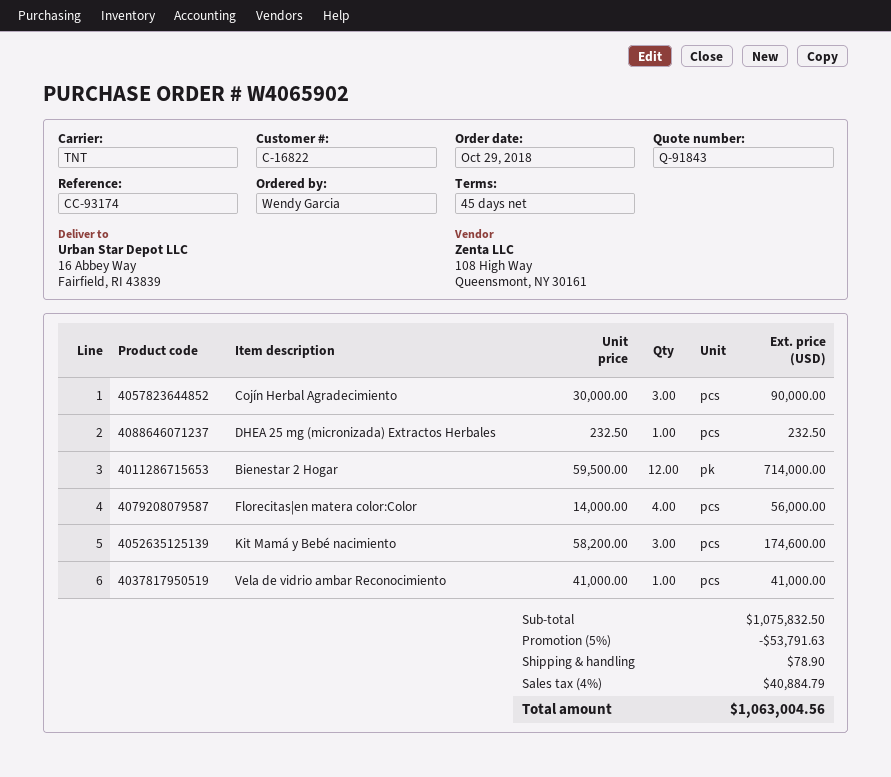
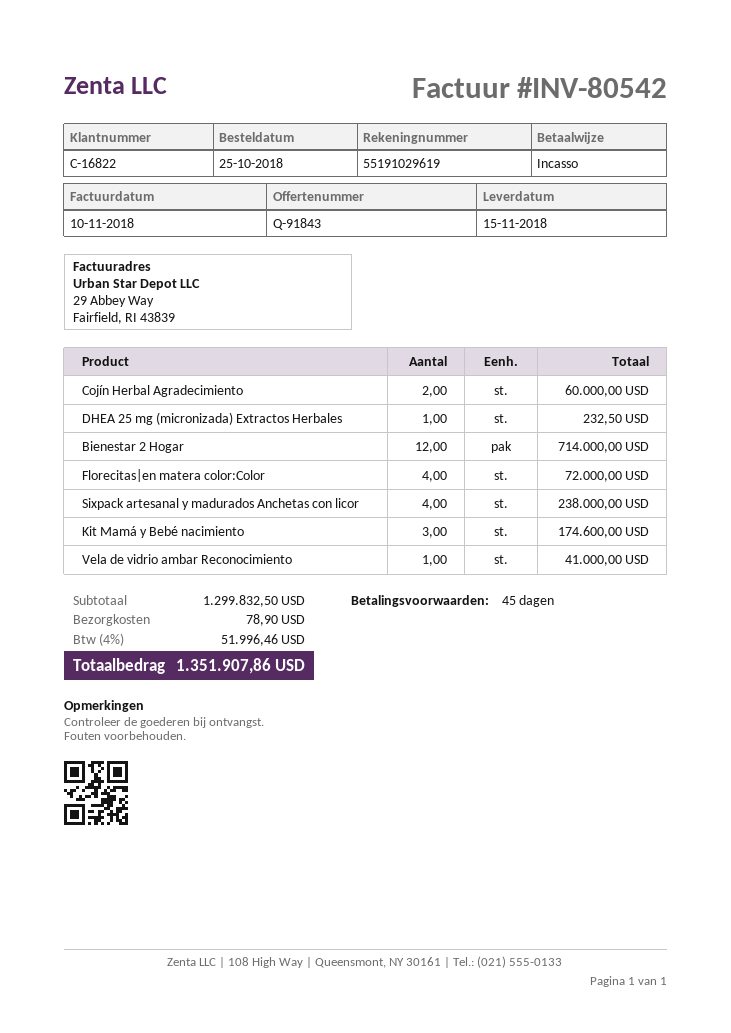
order date: 2018-10-29 -> 2018-10-25
Cojín Herbal Agradecimiento: 3 for 90000.00 -> 2 for 60000.00
Florecitas|en matera color:Color: 4 for 56000.00 -> 4 for 72000.00
Sixpack artesanal y madurados Anchetas con licor: none -> 4 for 238000.00
subtotal: 1075832.50 -> 1299832.50
discount: 5% = 53791.63 -> none
tax: 4% = 40884.79 -> 4% = 51996.46
total: 1063004.56 -> 1351907.86

